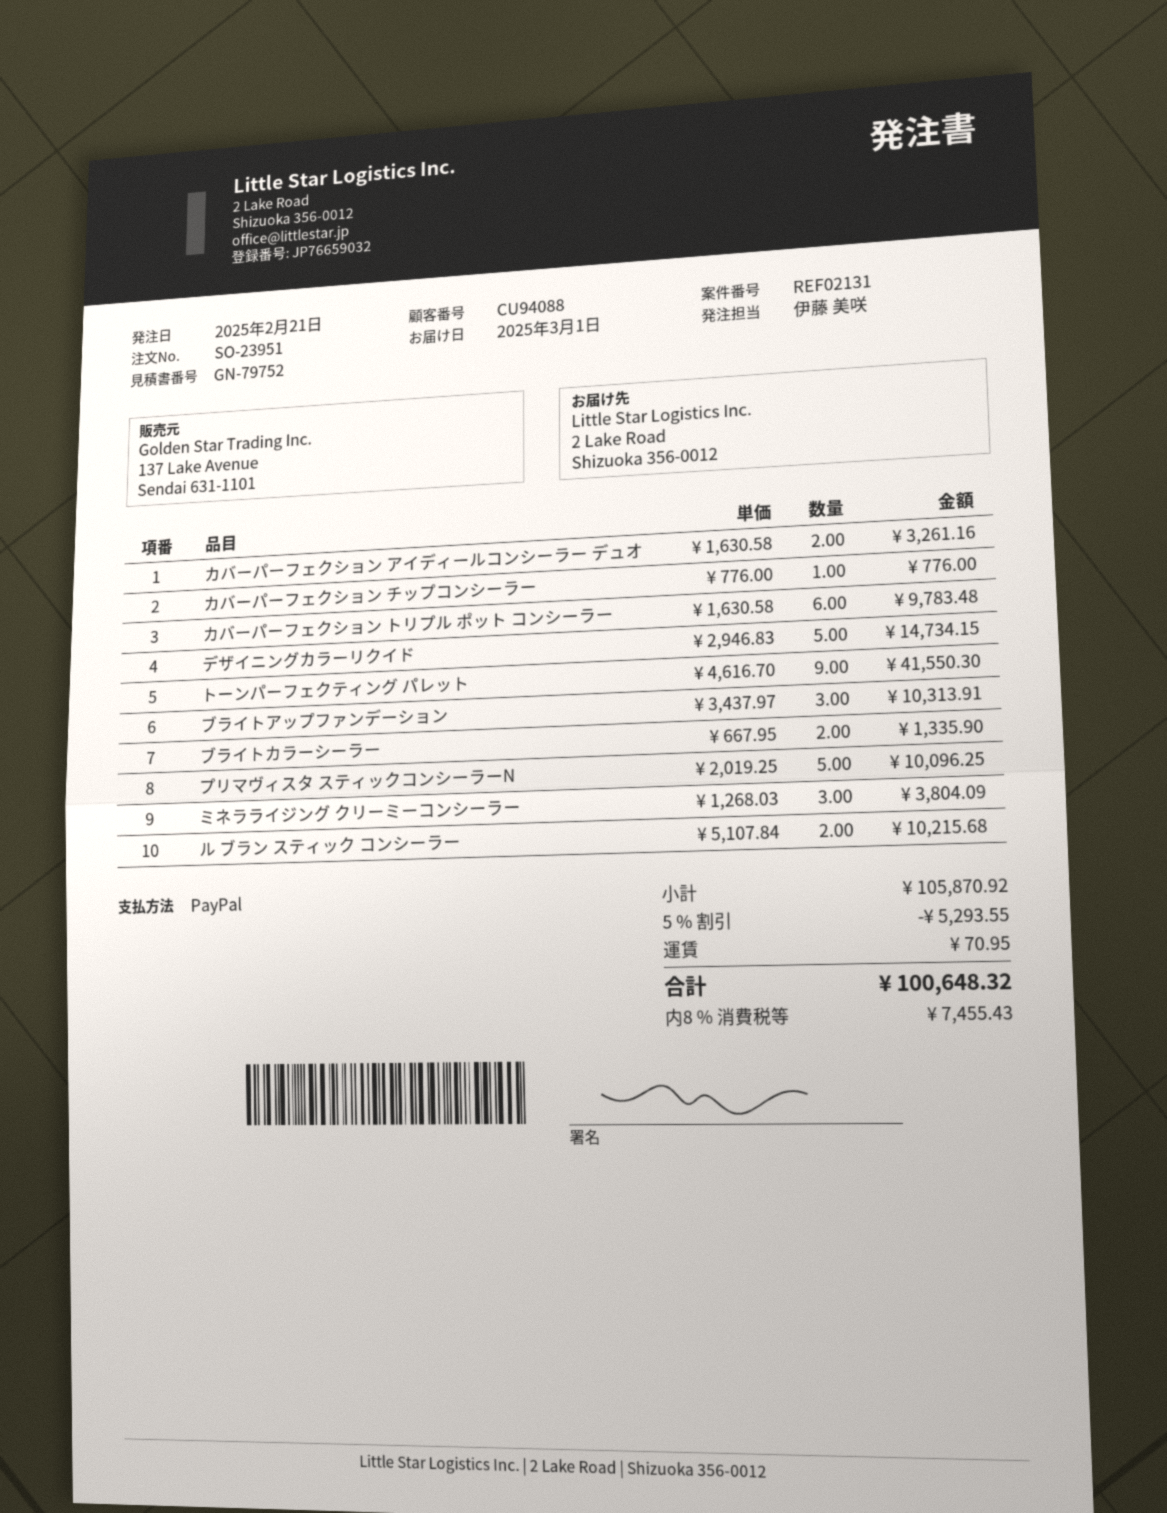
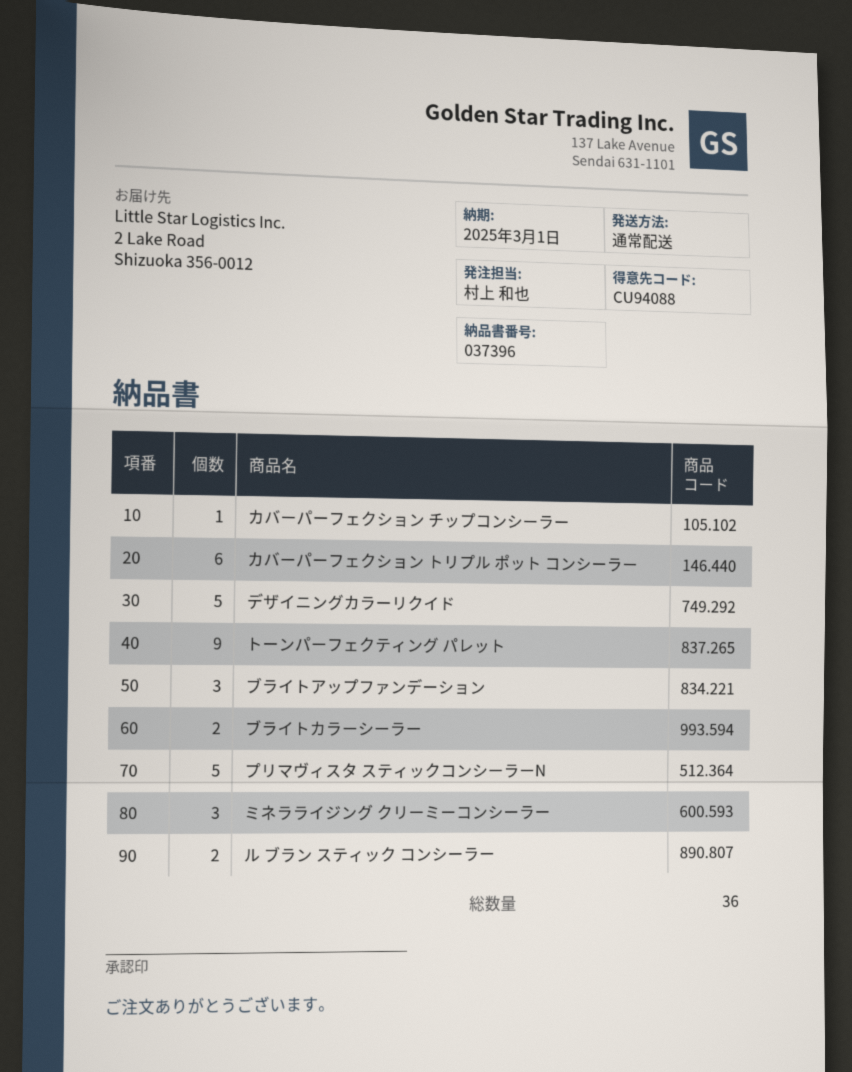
ordered by: 伊藤 美咲 -> 村上 和也
カバーパーフェクション アイディールコンシーラー デュオ: 2 -> none

